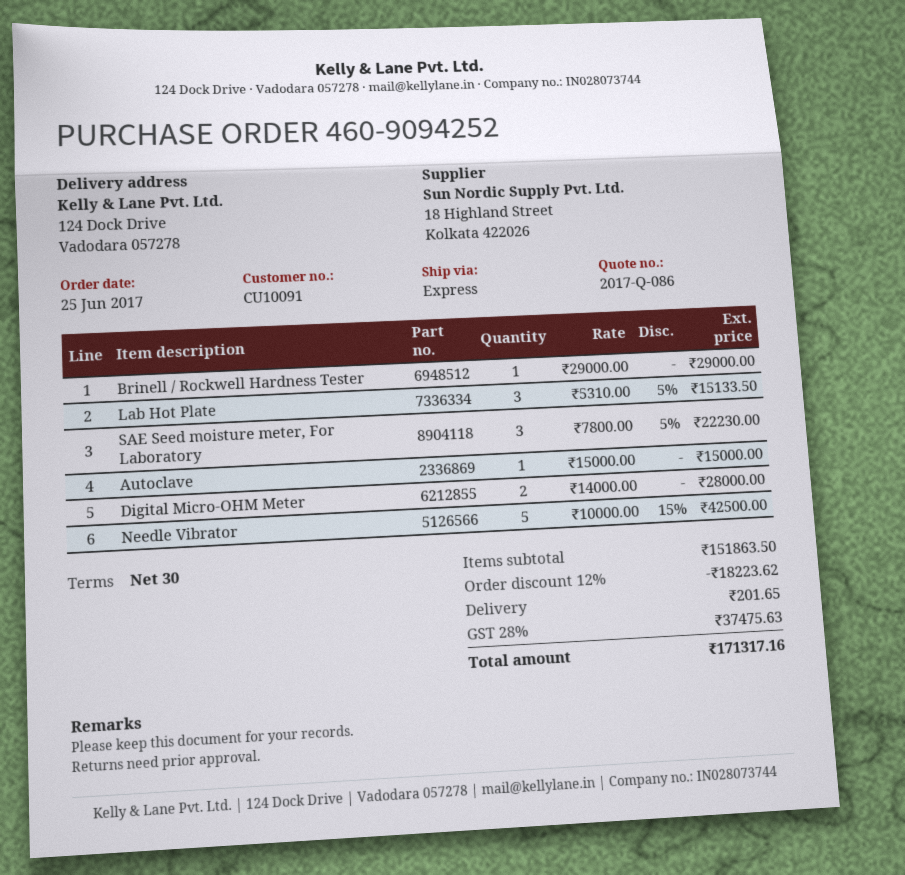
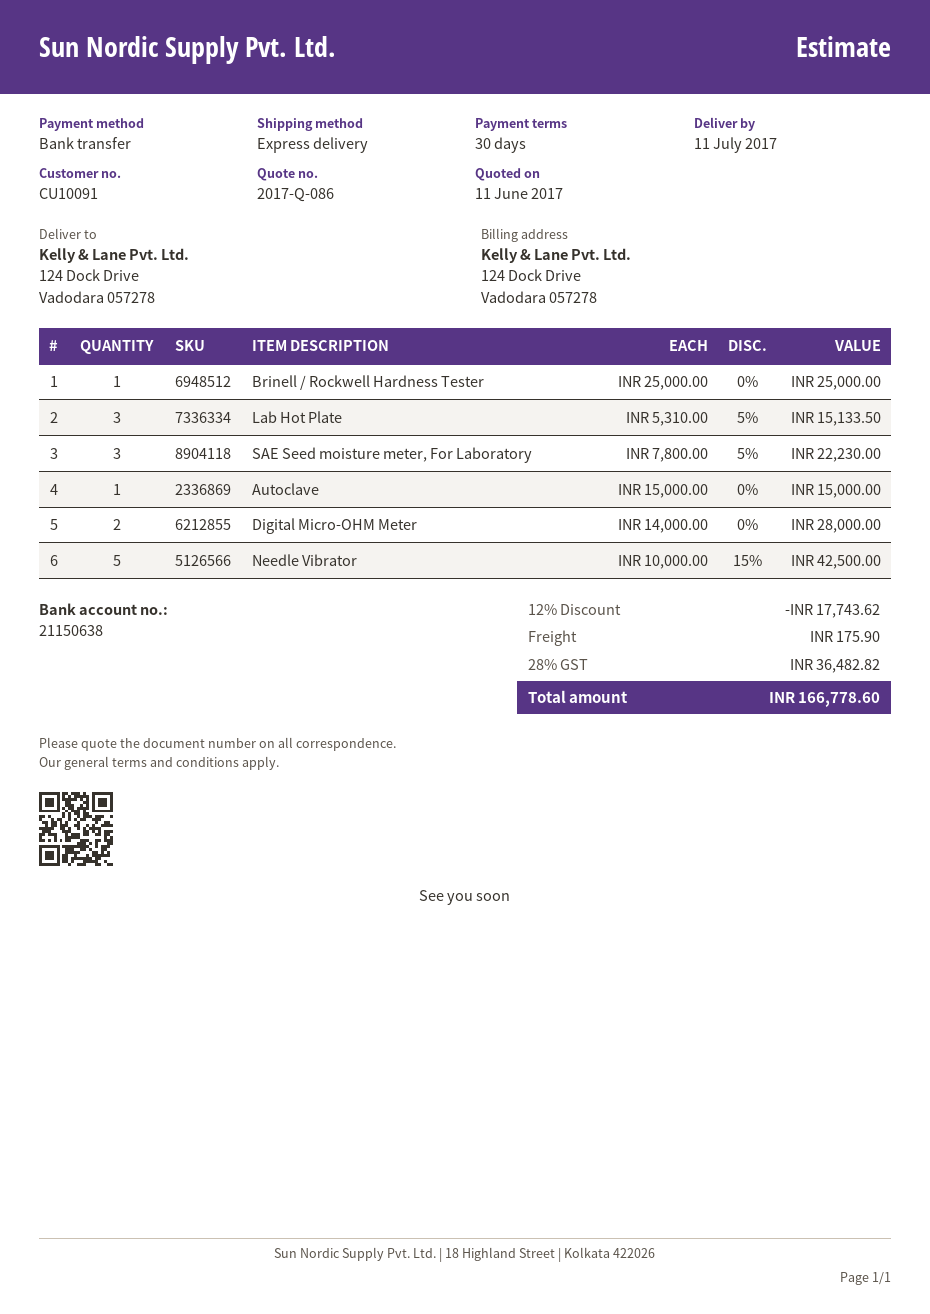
Brinell / Rockwell Hardness Tester: 1 x 29000.00 = 29000.00 -> 1 x 25000.00 = 25000.00
discount: 12% = 18223.62 -> 12% = 17743.62
shipping: 201.65 -> 175.90
tax: 28% = 37475.63 -> 28% = 36482.82
total: 171317.16 -> 166778.60

